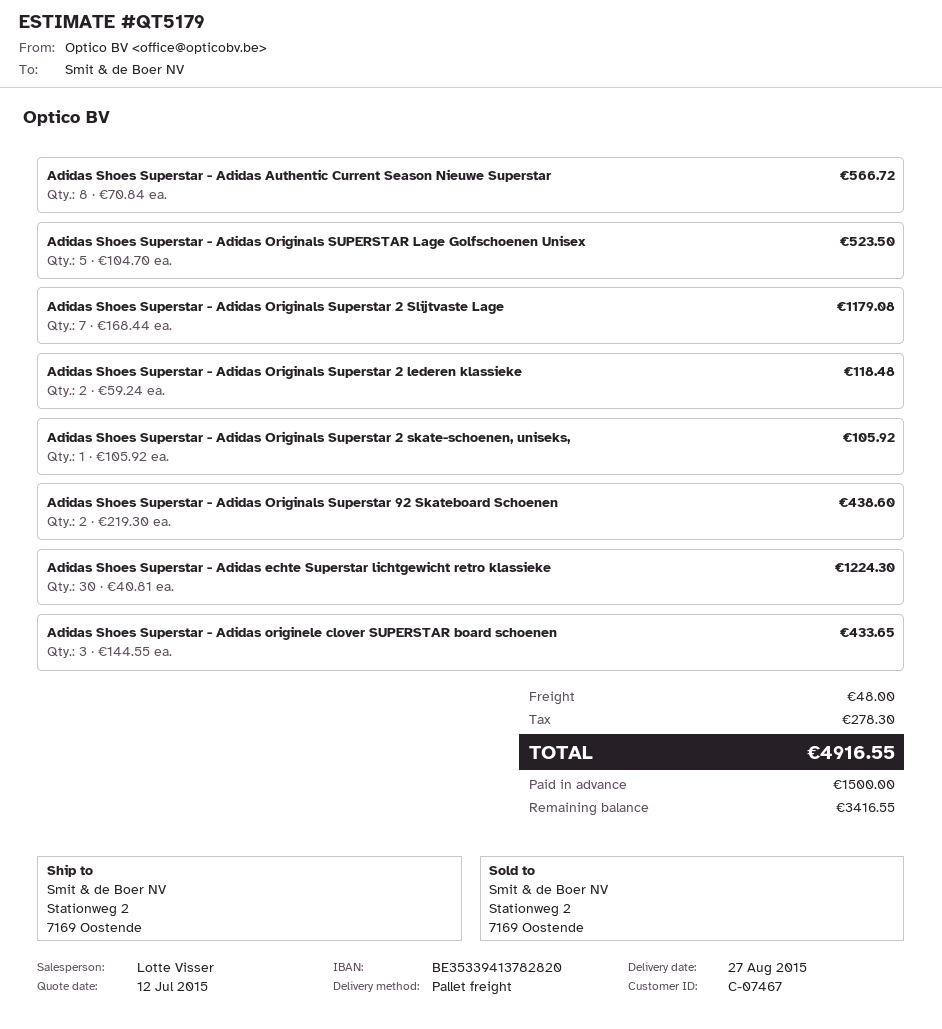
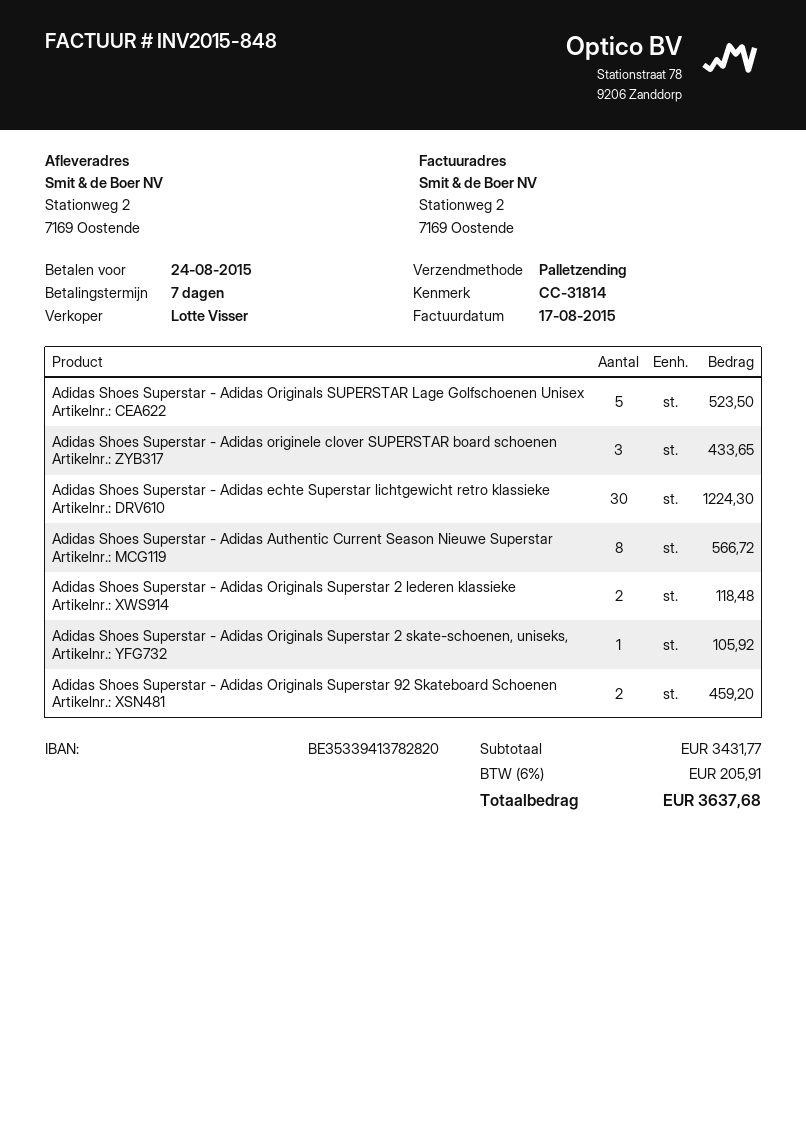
Adidas Shoes Superstar - Adidas Originals Superstar 2 Slijtvaste Lage: 7 for 1179.08 -> none
Adidas Shoes Superstar - Adidas Originals Superstar 92 Skateboard Schoenen: 2 for 438.60 -> 2 for 459.20
shipping: 48.00 -> none
tax: 278.30 -> 205.91
total: 4916.55 -> 3637.68

